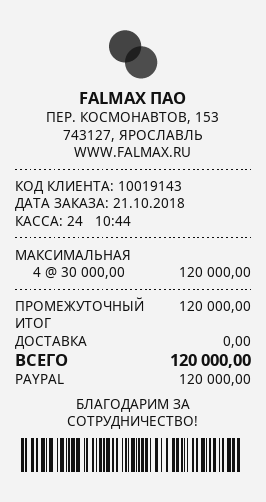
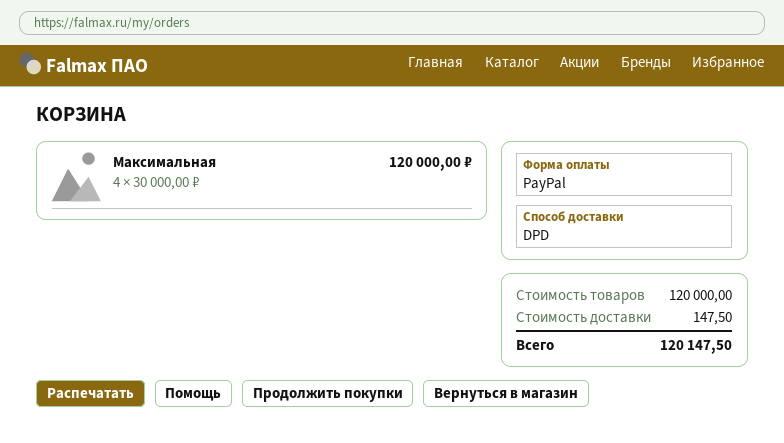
shipping: 0.00 -> 147.50
total: 120000.00 -> 120147.50

